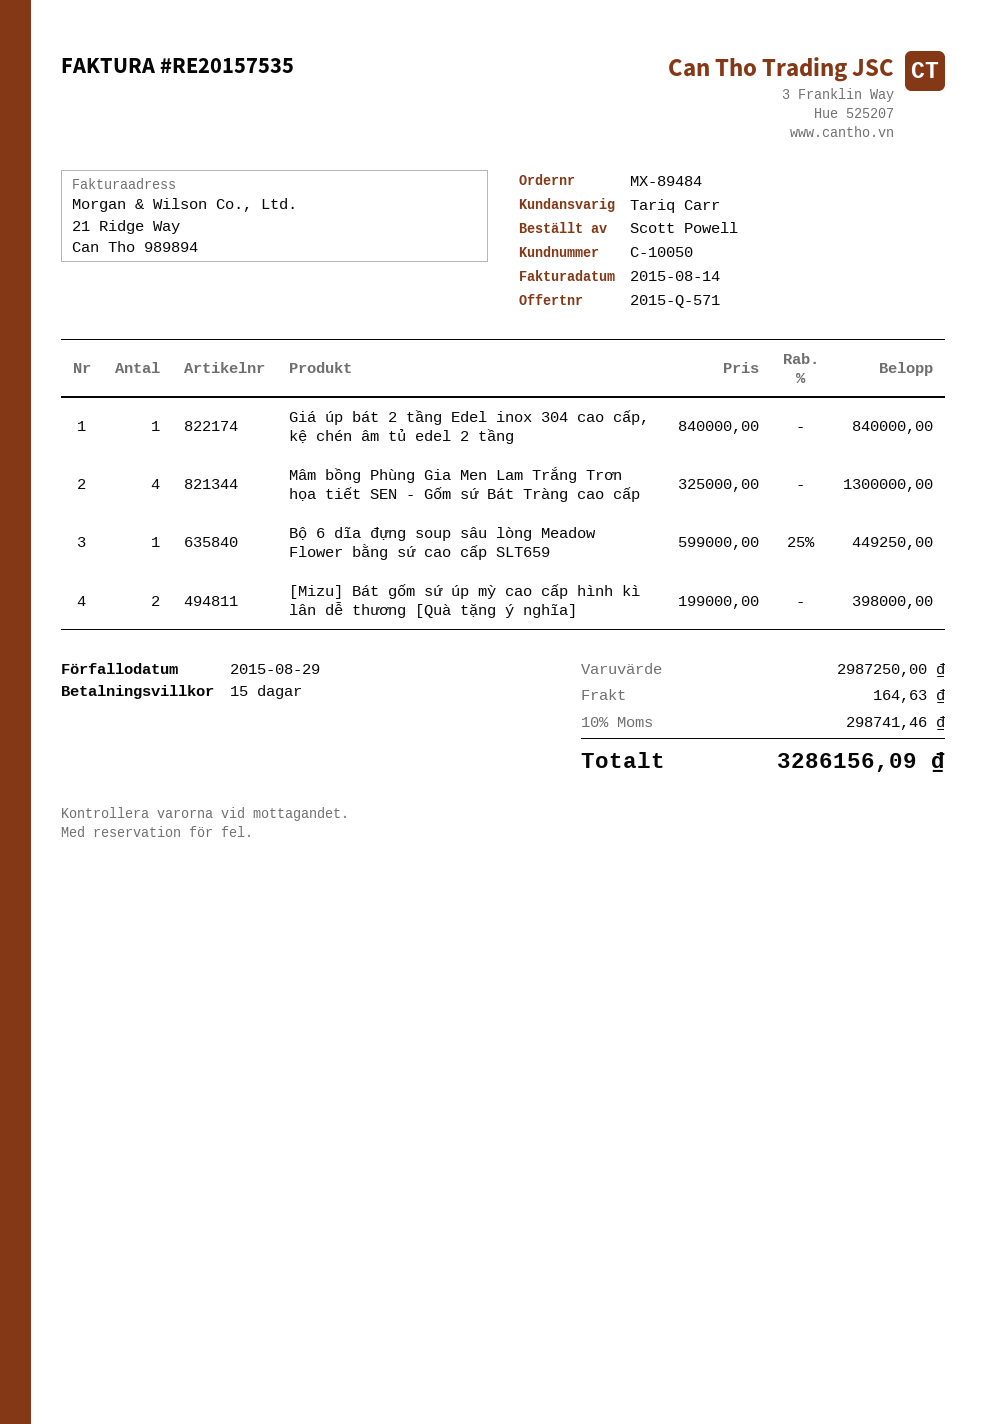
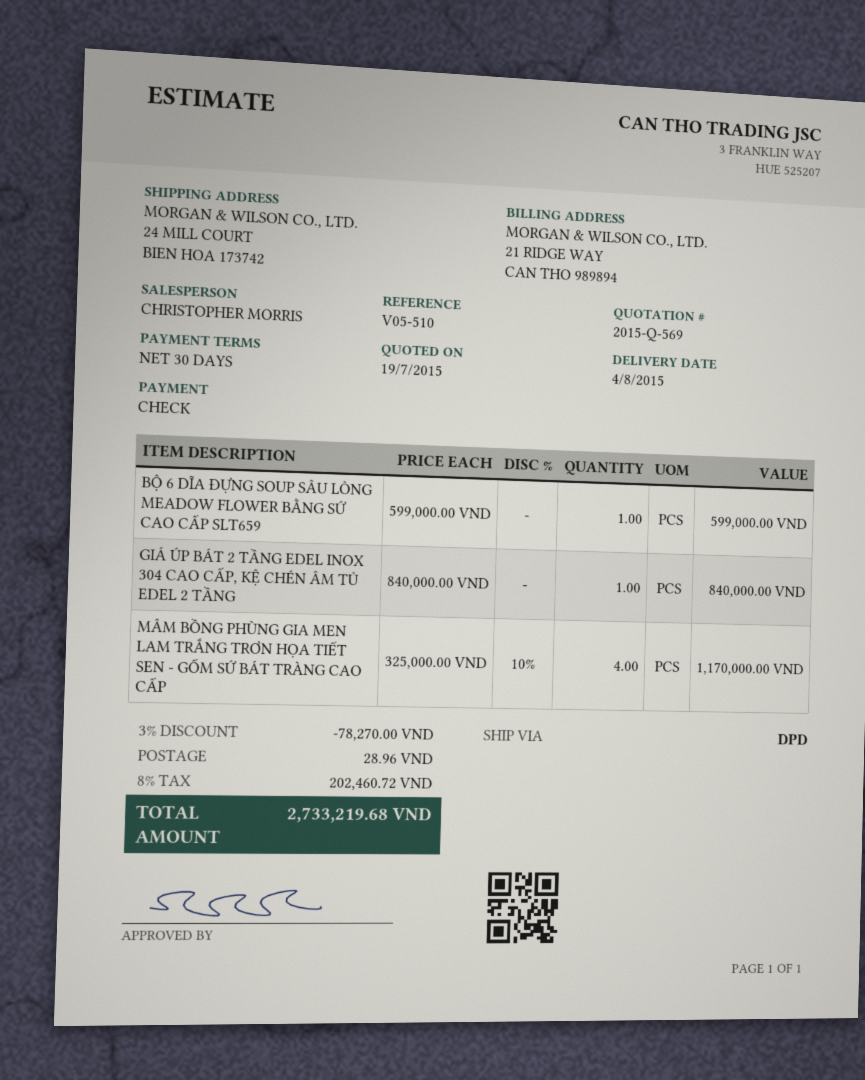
quote number: 2015-Q-571 -> 2015-Q-569
payment terms: 15 days -> 30 days
sales rep: Tariq Carr -> CHRISTOPHER MORRIS
Mâm bồng Phùng Gia Men Lam Trắng Trơn họa tiết SEN - Gốm sứ Bát Tràng cao cấp: 4 x 325000.00 = 1300000.00 -> 4 x 325000.00 - 10% = 1170000.00
Bộ 6 dĩa đựng soup sâu lòng Meadow Flower bằng sứ cao cấp SLT659: 1 x 599000.00 - 25% = 449250.00 -> 1 x 599000.00 = 599000.00
[Mizu] Bát gốm sứ úp mỳ cao cấp hình kì lân dễ thương [Quà tặng ý nghĩa]: 2 x 199000.00 = 398000.00 -> none
discount: none -> 3% = 78270.00
shipping: 164.63 -> 28.96
tax: 10% = 298741.46 -> 8% = 202460.72
total: 3286156.09 -> 2733219.68

